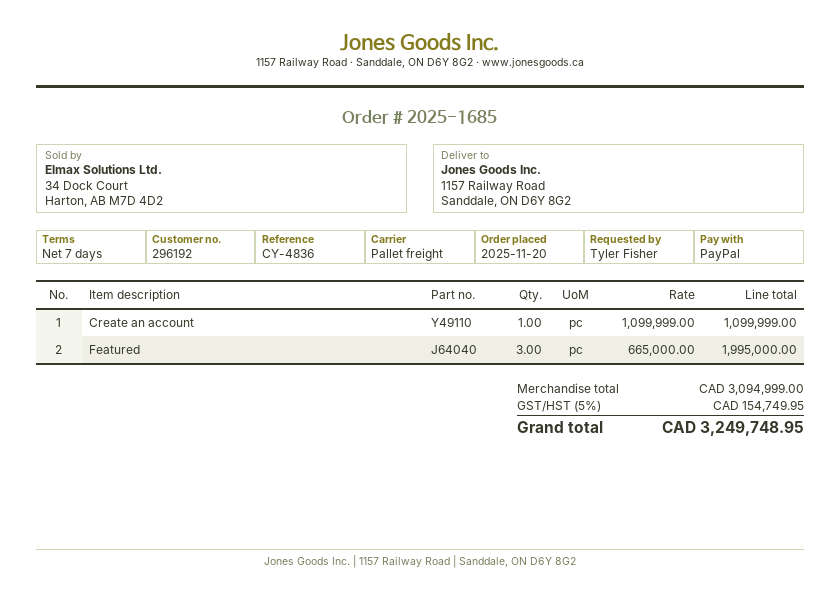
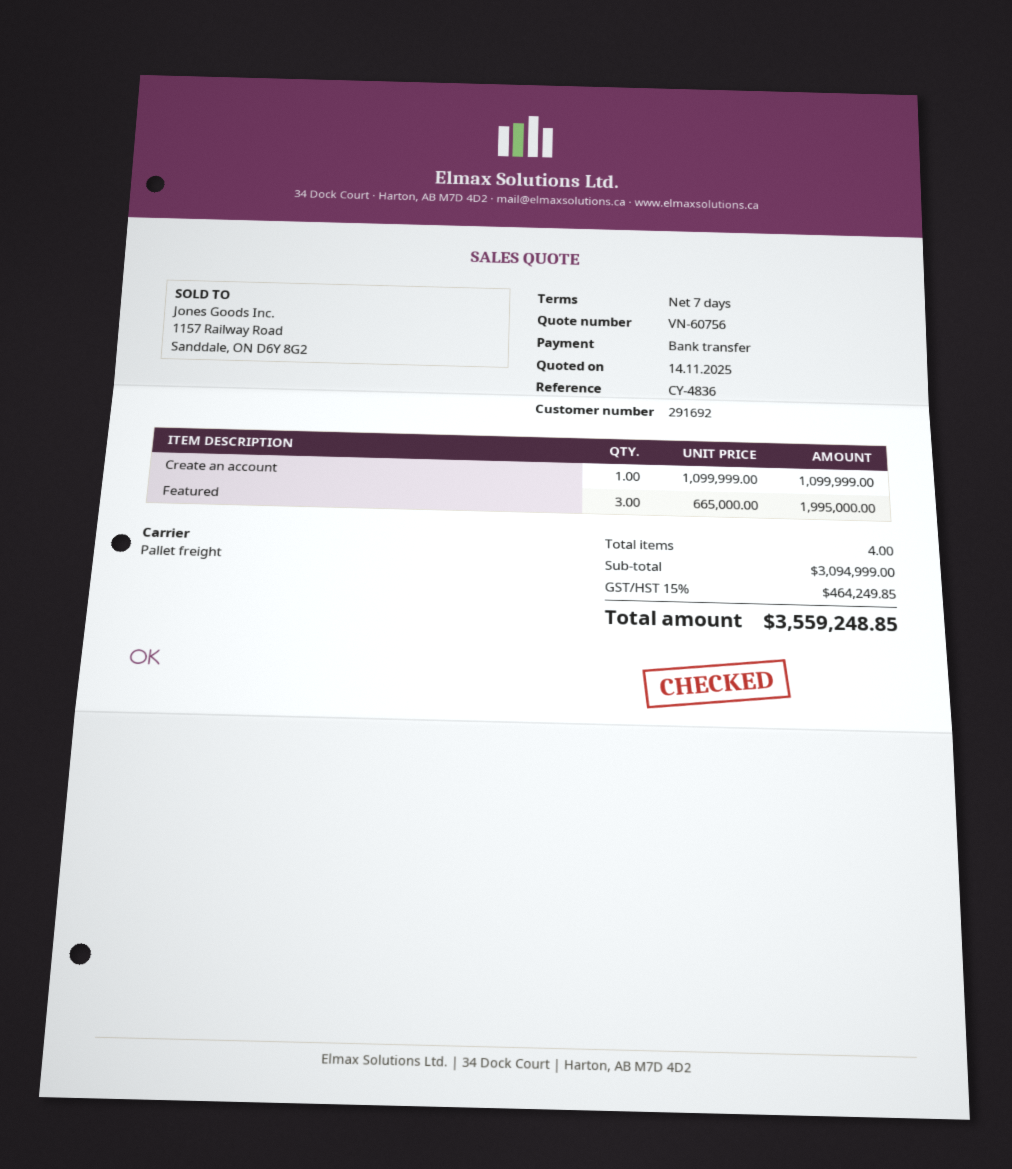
customer number: 296192 -> 291692
payment method: PayPal -> bank transfer
tax: 5% = 154749.95 -> 15% = 464249.85
total: 3249748.95 -> 3559248.85

